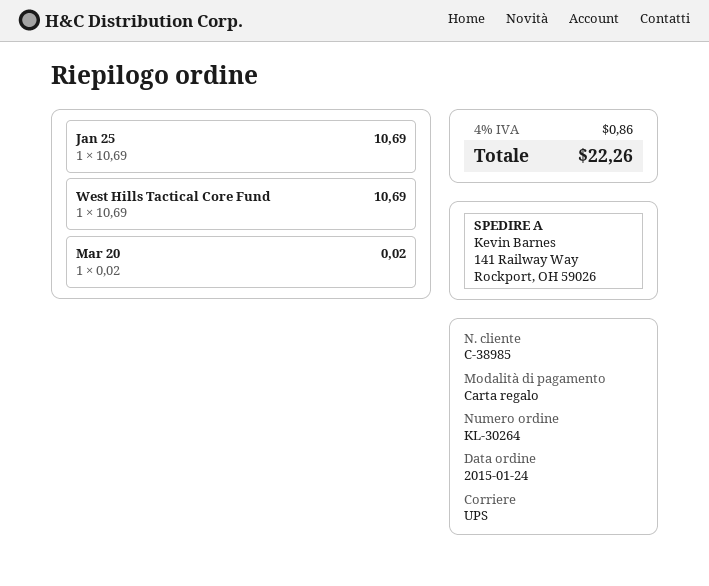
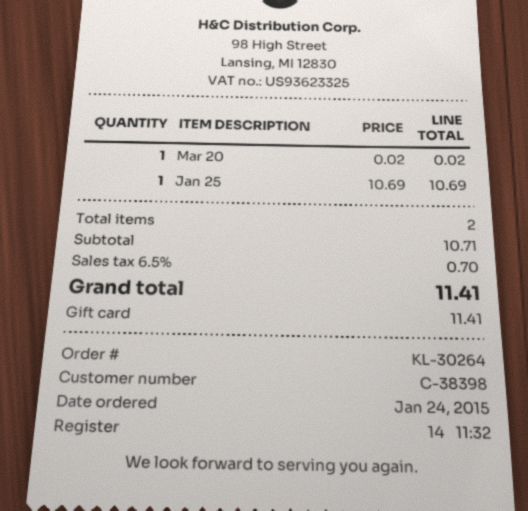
customer number: C-38985 -> C-38398
West Hills Tactical Core Fund: 1 x 10.69 = 10.69 -> none
tax: 4% = 0.86 -> 6.5% = 0.70
total: 22.26 -> 11.41

